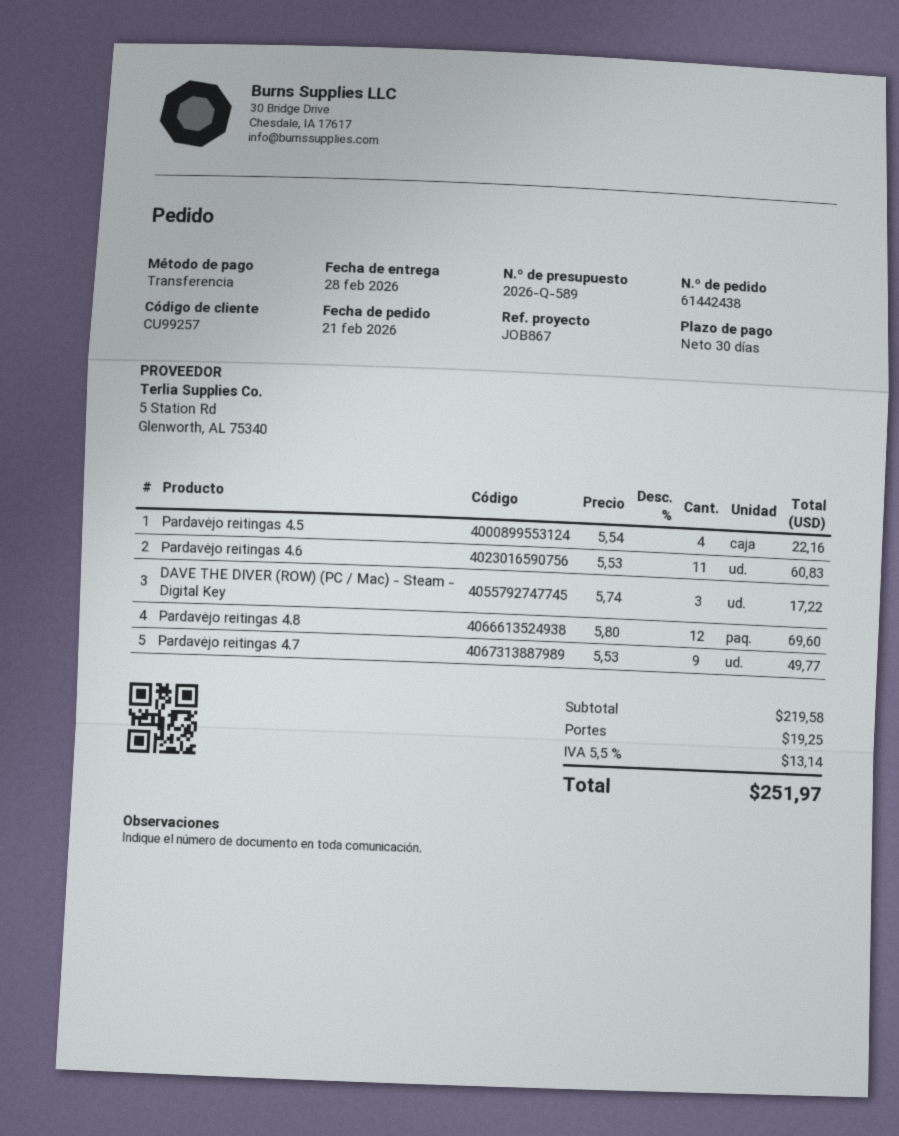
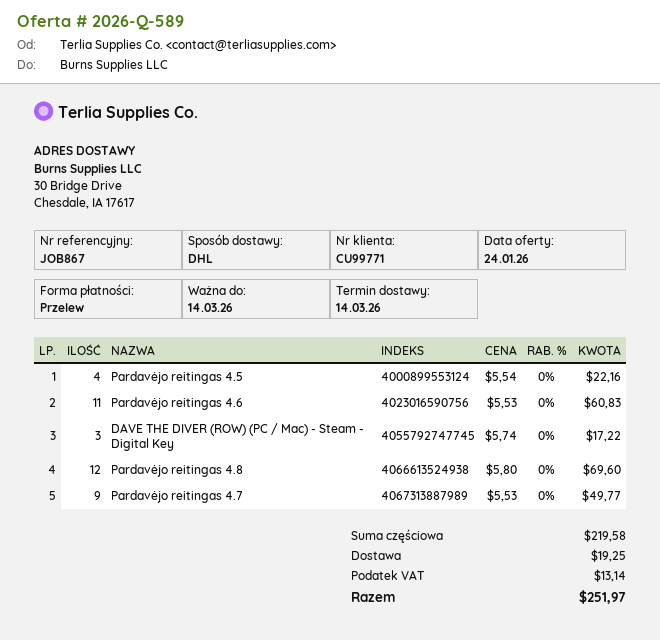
delivery date: 2026-02-28 -> 2026-03-14
customer number: CU99257 -> CU99771

